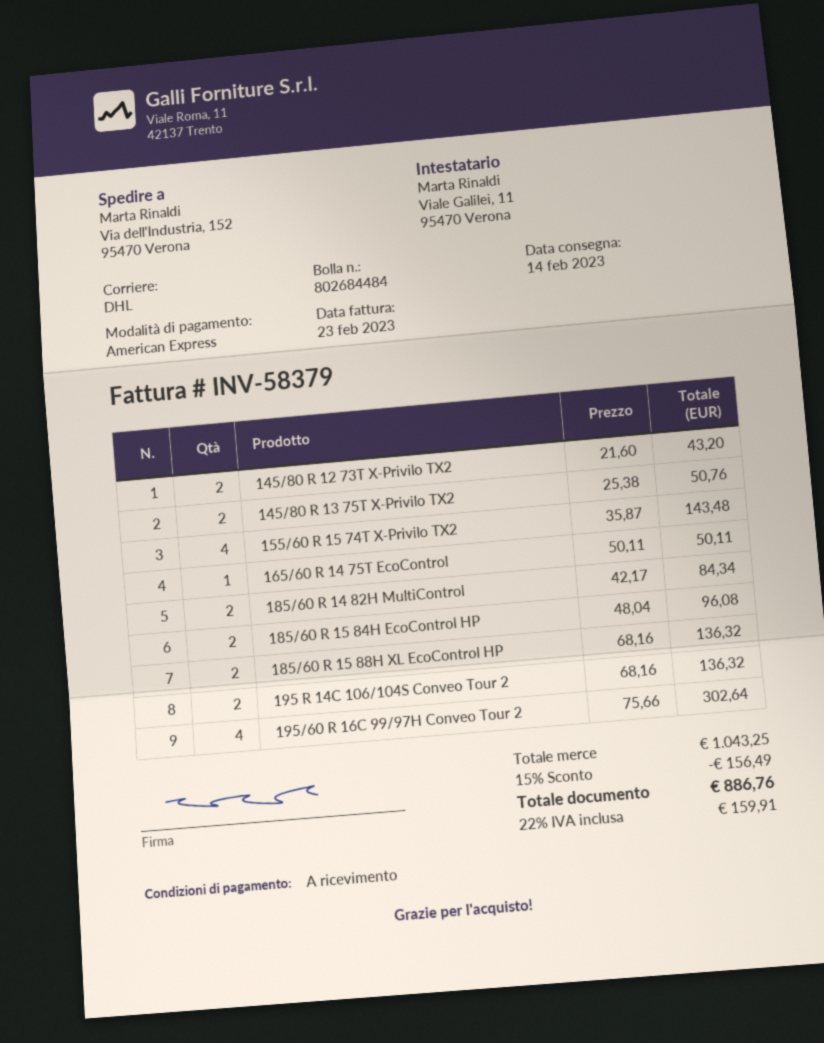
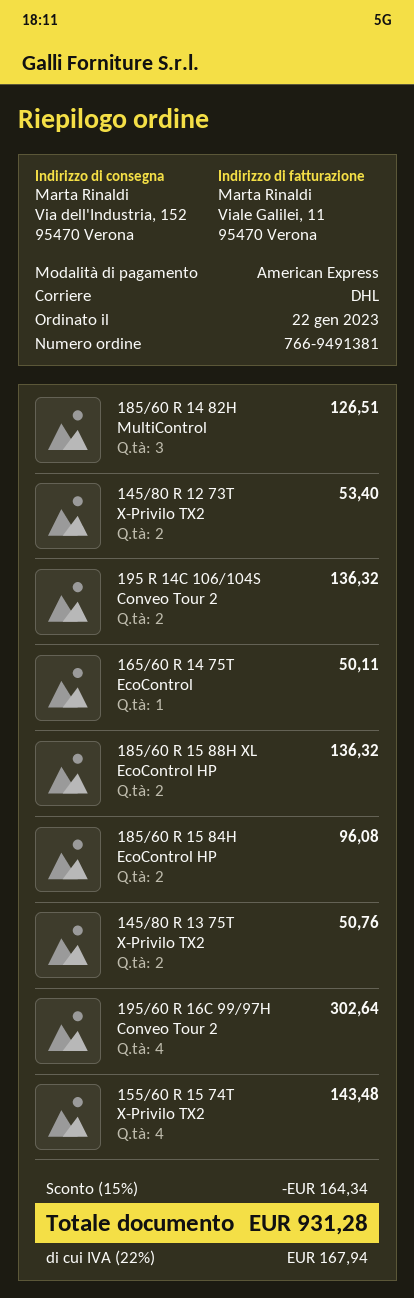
145/80 R 12 73T X-Privilo TX2: 2 for 43.20 -> 2 for 53.40
185/60 R 14 82H MultiControl: 2 for 84.34 -> 3 for 126.51
discount: 15% = 156.49 -> 15% = 164.34
tax: 22% = 159.91 -> 22% = 167.94
total: 886.76 -> 931.28

